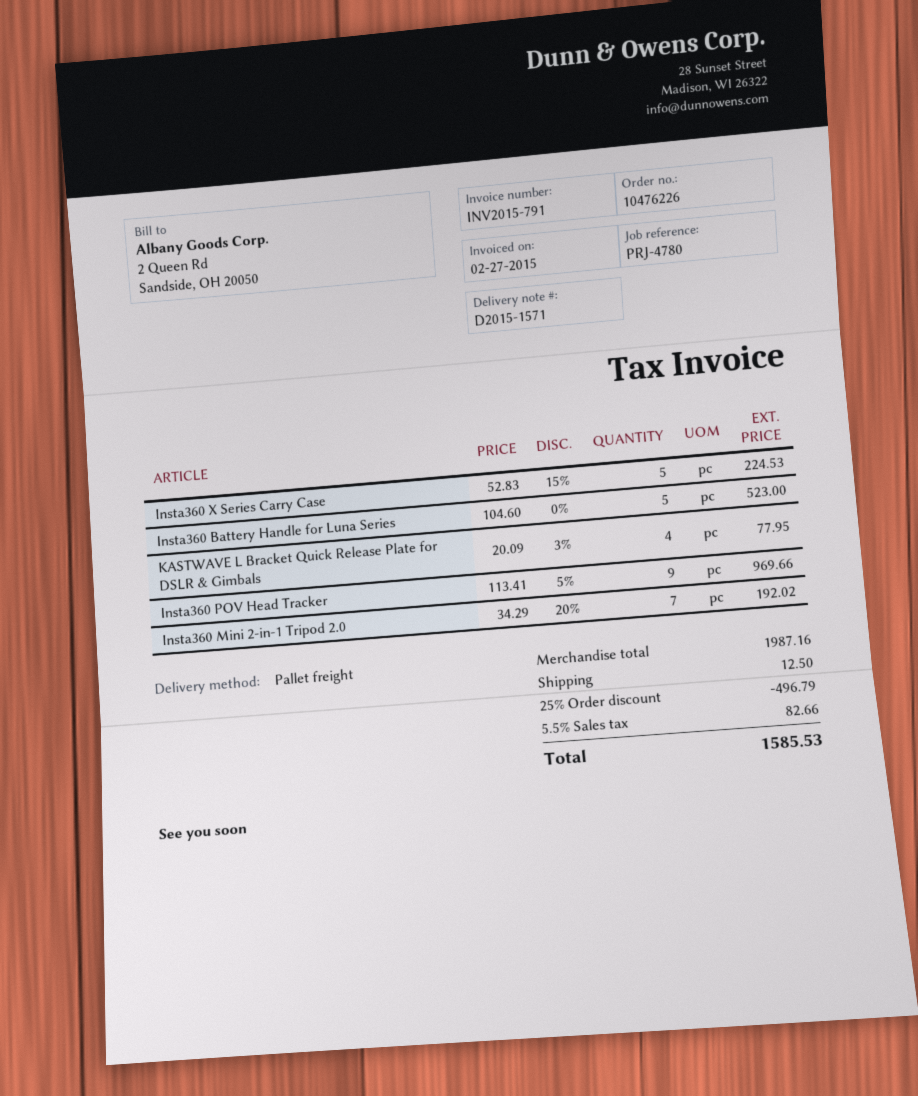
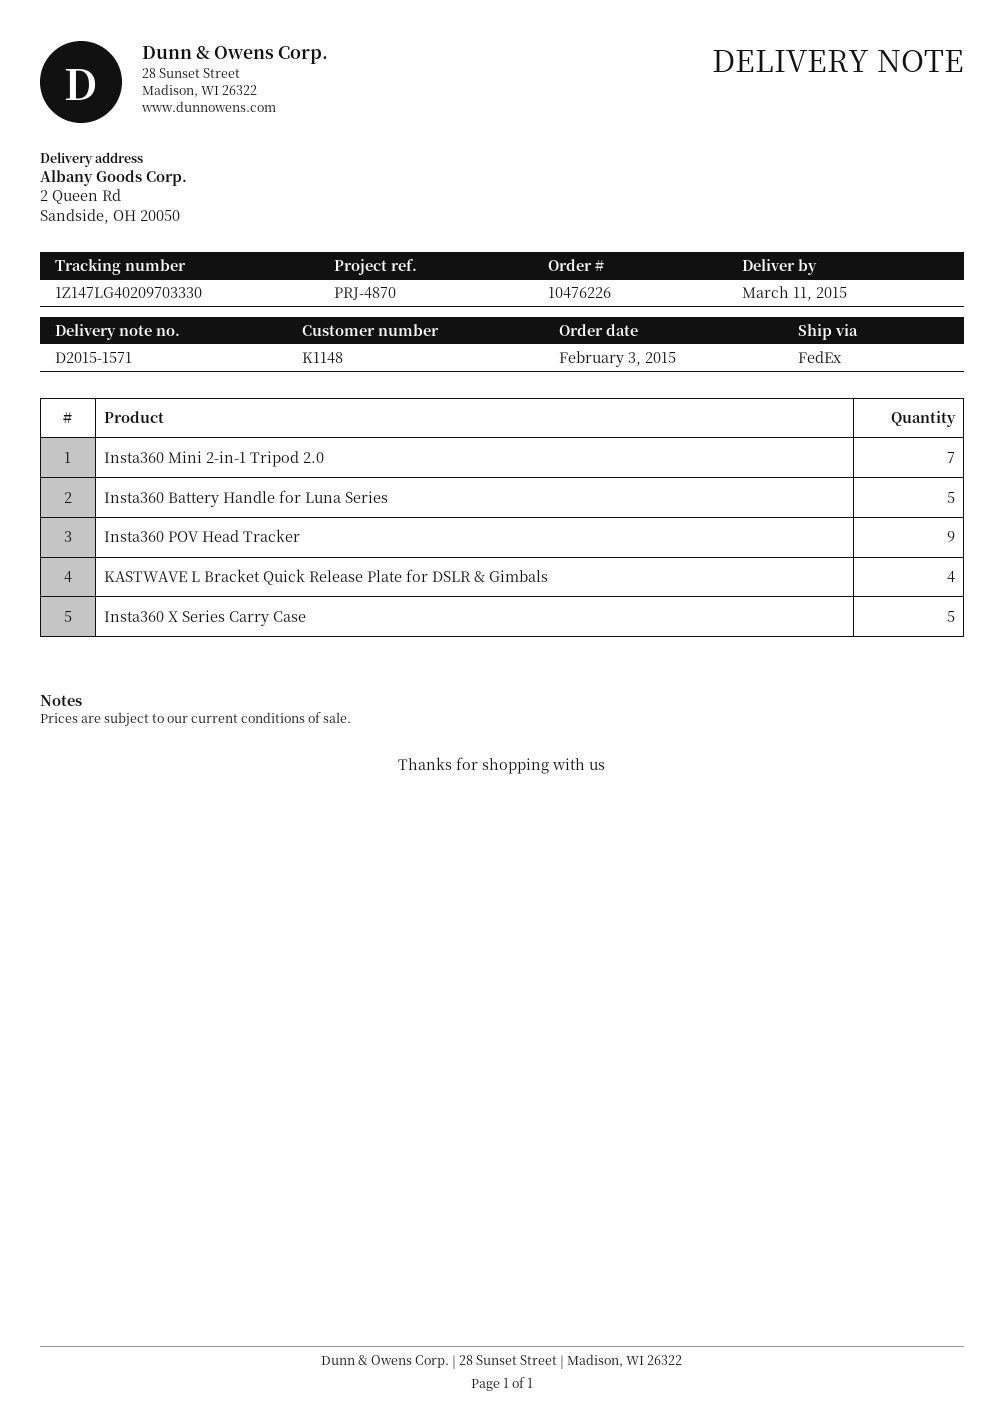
reference: PRJ-4780 -> PRJ-4870
shipping method: pallet freight -> FedEx

